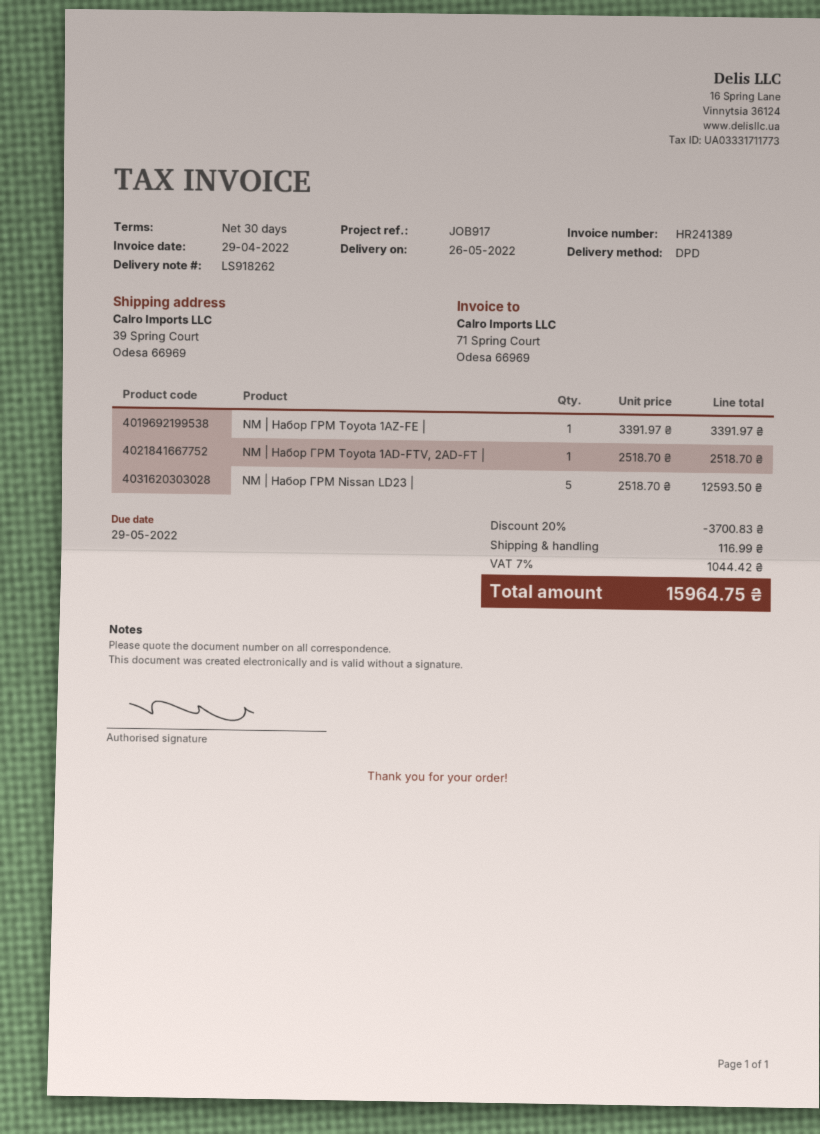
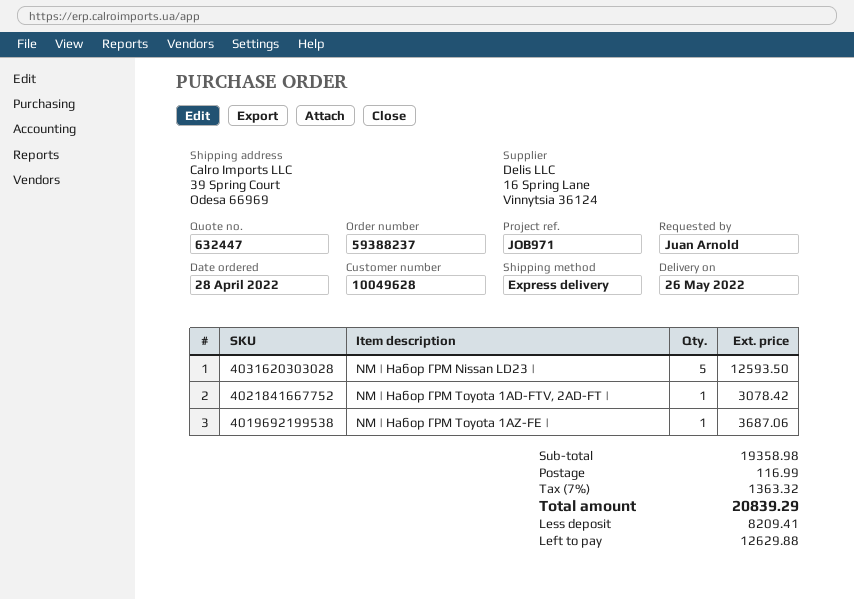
reference: JOB917 -> JOB971
shipping method: DPD -> express
NM | Набор ГРМ Toyota 1AZ-FE |: 1 for 3391.97 -> 1 for 3687.06
NM | Набор ГРМ Toyota 1AD-FTV, 2AD-FT |: 1 for 2518.70 -> 1 for 3078.42
discount: 20% = 3700.83 -> none
tax: 7% = 1044.42 -> 7% = 1363.32
total: 15964.75 -> 20839.29

